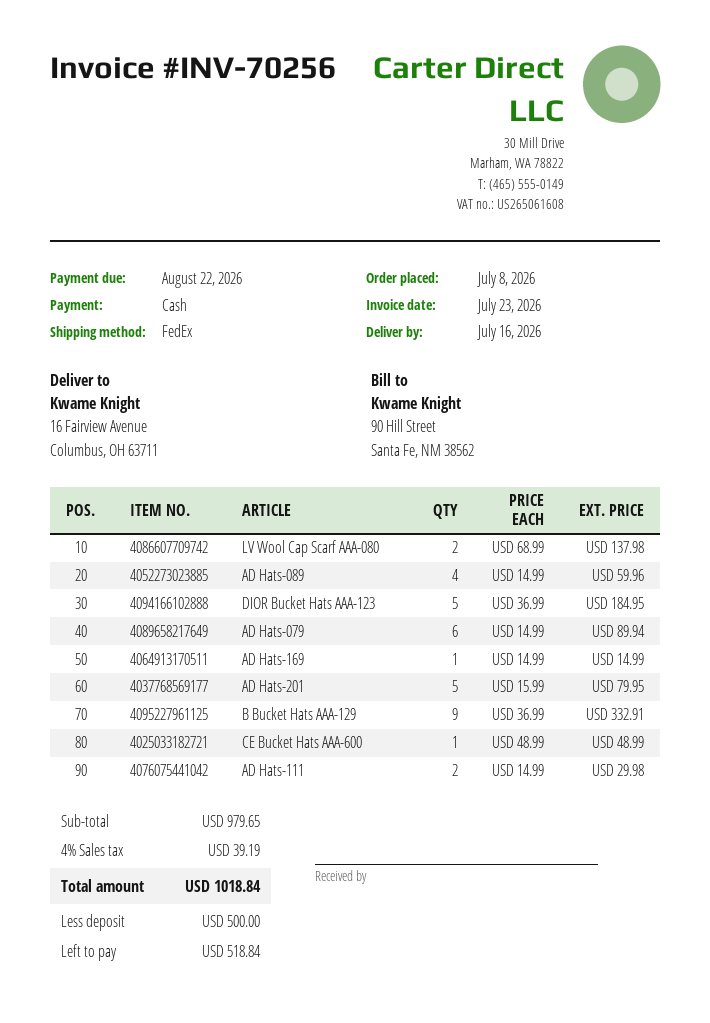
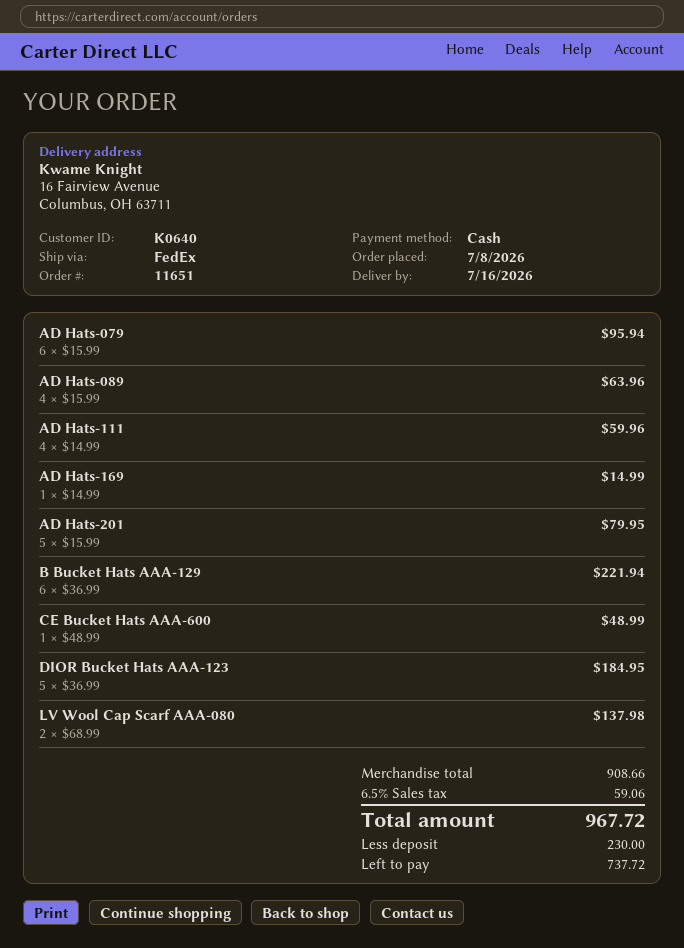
AD Hats-089: 4 x 14.99 = 59.96 -> 4 x 15.99 = 63.96
AD Hats-079: 6 x 14.99 = 89.94 -> 6 x 15.99 = 95.94
B Bucket Hats AAA-129: 9 x 36.99 = 332.91 -> 6 x 36.99 = 221.94
AD Hats-111: 2 x 14.99 = 29.98 -> 4 x 14.99 = 59.96
subtotal: 979.65 -> 908.66
tax: 4% = 39.19 -> 6.5% = 59.06
total: 1018.84 -> 967.72
deposit: 500.00 -> 230.00
balance: 518.84 -> 737.72

